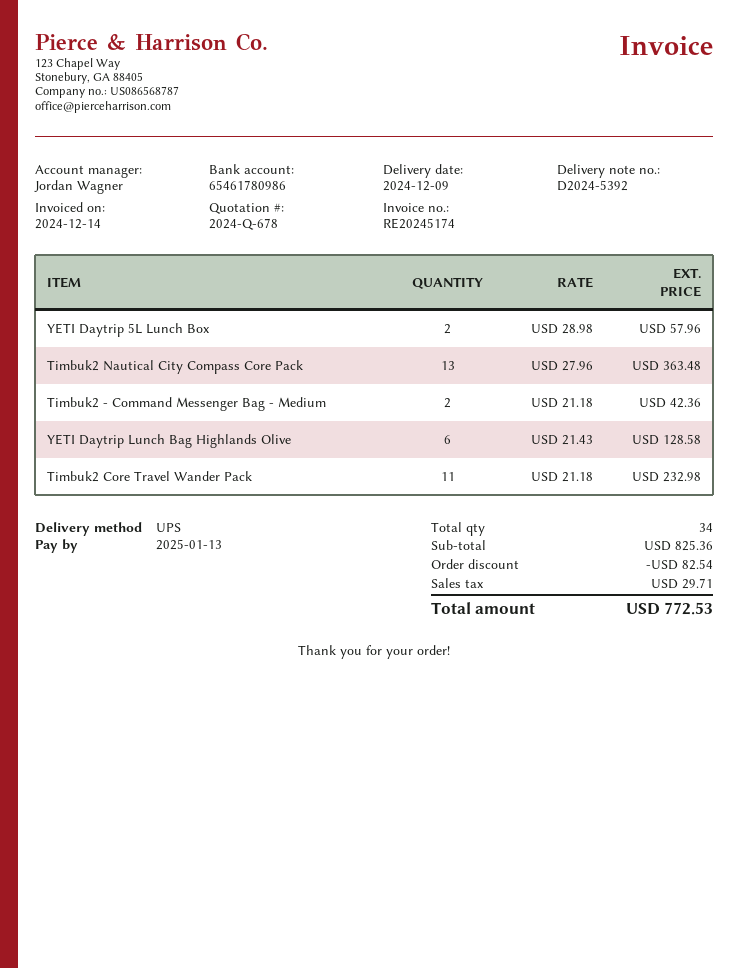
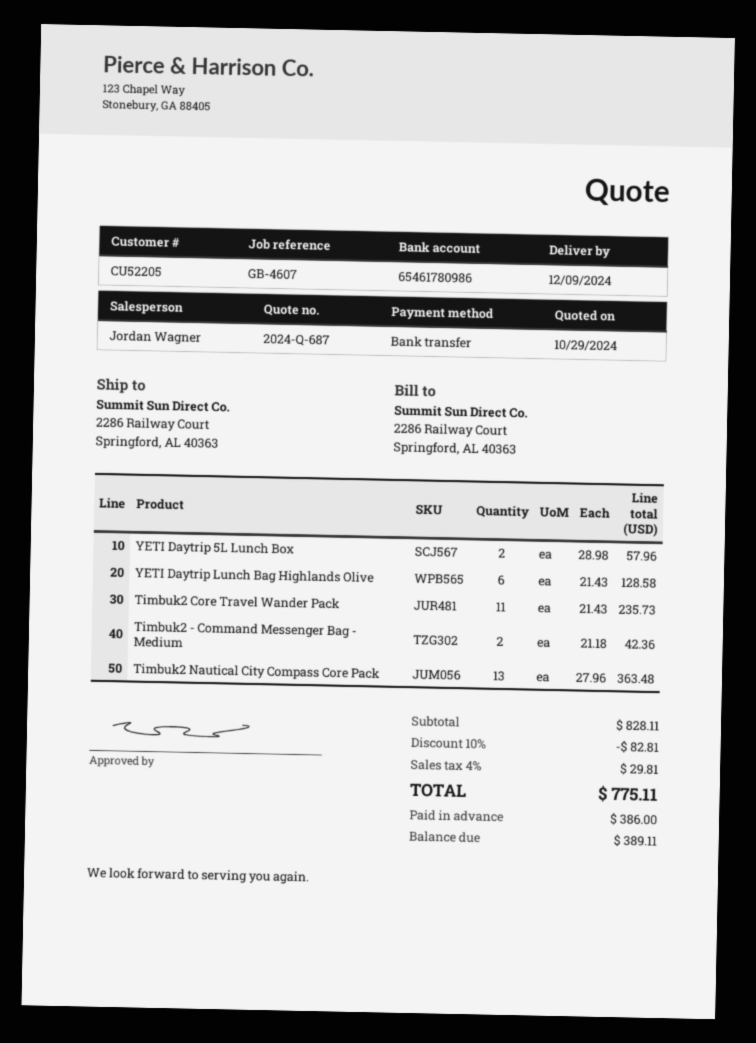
quote number: 2024-Q-678 -> 2024-Q-687
Timbuk2 Core Travel Wander Pack: 11 x 21.18 = 232.98 -> 11 x 21.43 = 235.73
subtotal: 825.36 -> 828.11
discount: 82.54 -> 82.81
tax: 29.71 -> 29.81
total: 772.53 -> 775.11

